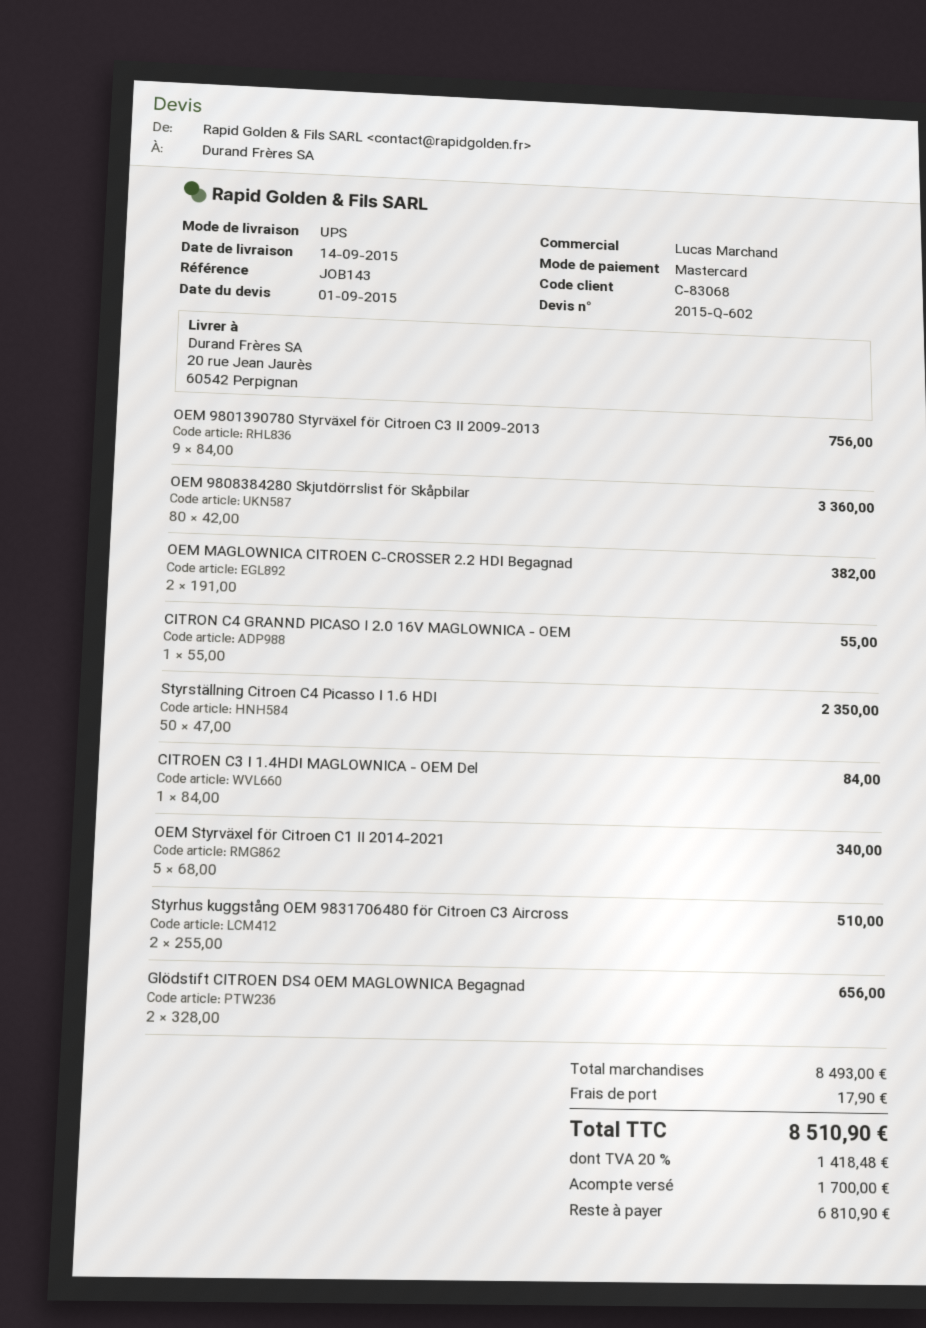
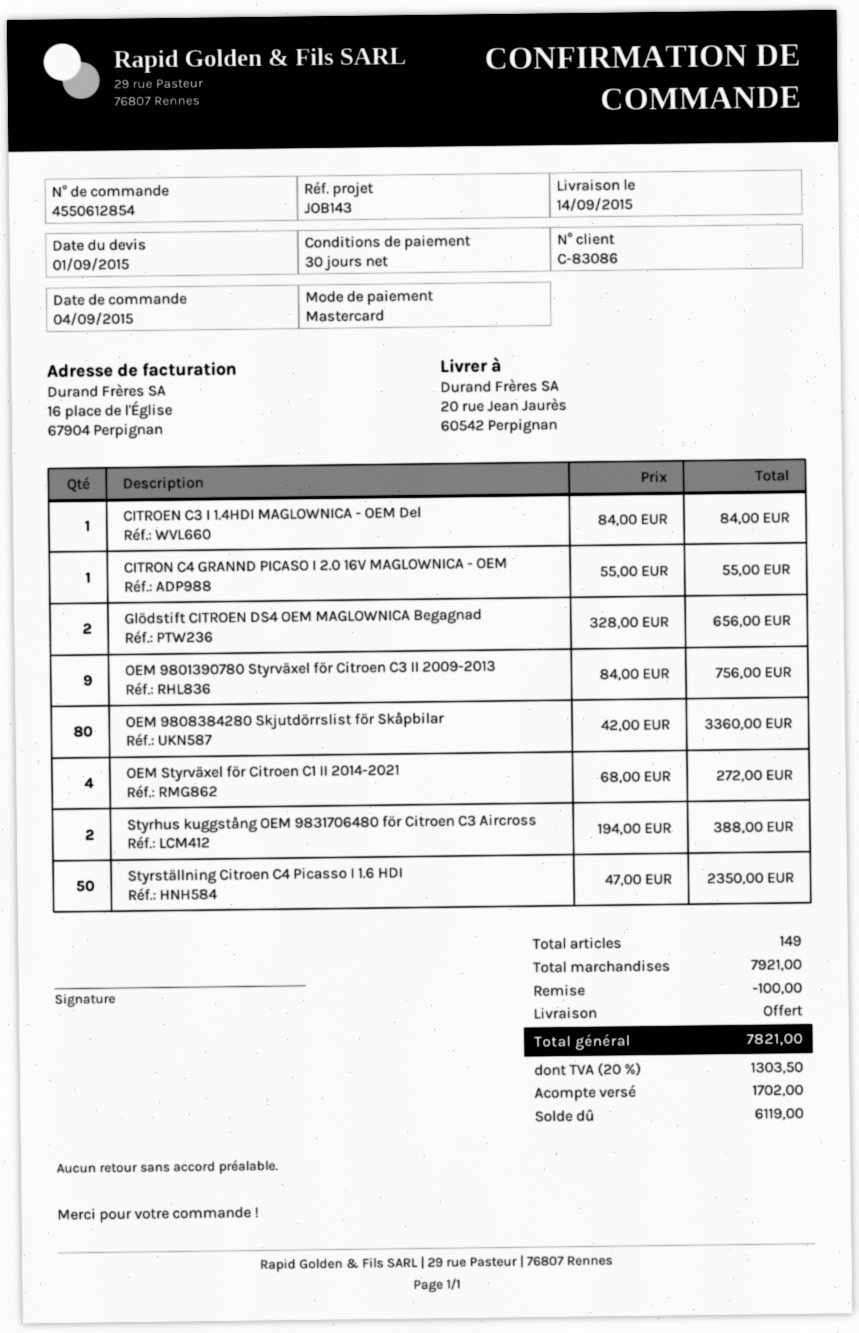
customer number: C-83068 -> C-83086
OEM MAGLOWNICA CITROEN C-CROSSER 2.2 HDI Begagnad: 2 x 191.00 = 382.00 -> none
OEM Styrväxel för Citroen C1 II 2014-2021: 5 x 68.00 = 340.00 -> 4 x 68.00 = 272.00
Styrhus kuggstång OEM 9831706480 för Citroen C3 Aircross: 2 x 255.00 = 510.00 -> 2 x 194.00 = 388.00
subtotal: 8493.00 -> 7921.00
discount: none -> 100.00
shipping: 17.90 -> 0.00
tax: 20% = 1418.48 -> 20% = 1303.50
total: 8510.90 -> 7821.00
deposit: 1700.00 -> 1702.00
balance: 6810.90 -> 6119.00

